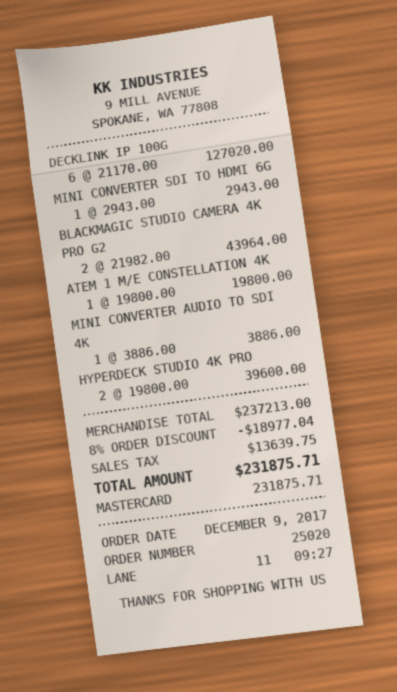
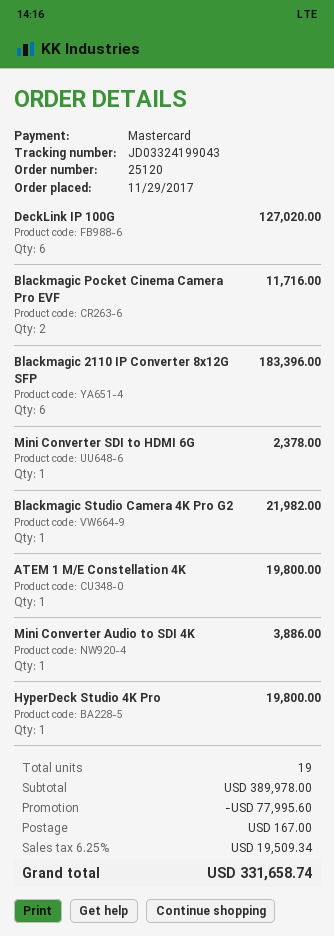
order number: 25020 -> 25120
order date: 2017-12-09 -> 2017-11-29
MINI CONVERTER SDI TO HDMI 6G: 1 for 2943.00 -> 1 for 2378.00
BLACKMAGIC STUDIO CAMERA 4K PRO G2: 2 for 43964.00 -> 1 for 21982.00
HYPERDECK STUDIO 4K PRO: 2 for 39600.00 -> 1 for 19800.00
Blackmagic Pocket Cinema Camera Pro EVF: none -> 2 for 11716.00
Blackmagic 2110 IP Converter 8x12G SFP: none -> 6 for 183396.00
subtotal: 237213.00 -> 389978.00
discount: 18977.04 -> 77995.60
shipping: none -> 167.00
tax: 13639.75 -> 19509.34
total: 231875.71 -> 331658.74

